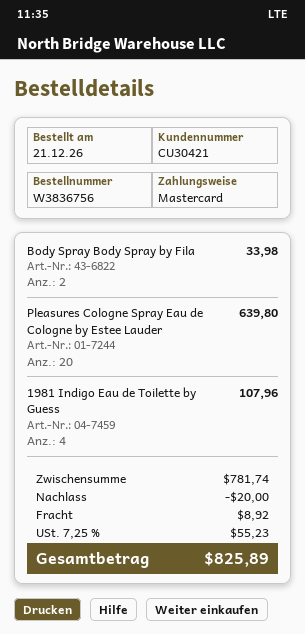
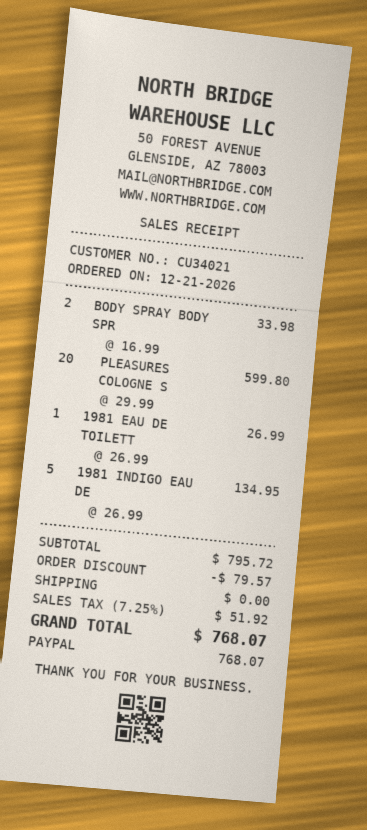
customer number: CU30421 -> CU34021
payment method: Mastercard -> PayPal
Pleasures Cologne Spray Eau de Cologne by Estee Lauder: 20 for 639.80 -> 20 for 599.80
1981 Indigo Eau de Toilette by Guess: 4 for 107.96 -> 5 for 134.95
1981 EAU DE TOILETT: none -> 1 for 26.99
subtotal: 781.74 -> 795.72
discount: 20.00 -> 79.57
shipping: 8.92 -> 0.00
tax: 7.25% = 55.23 -> 7.25% = 51.92
total: 825.89 -> 768.07

